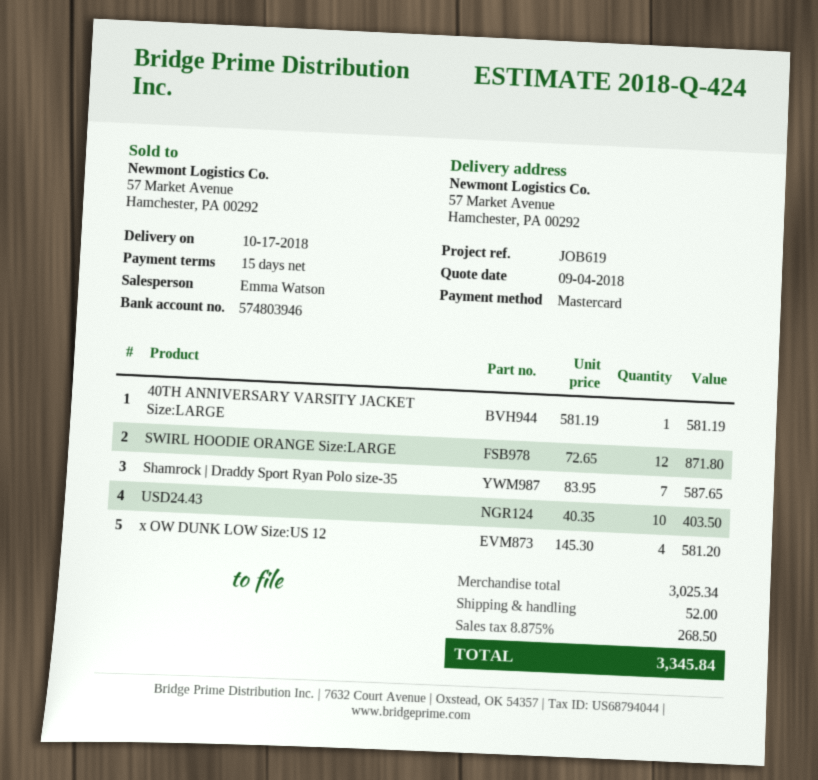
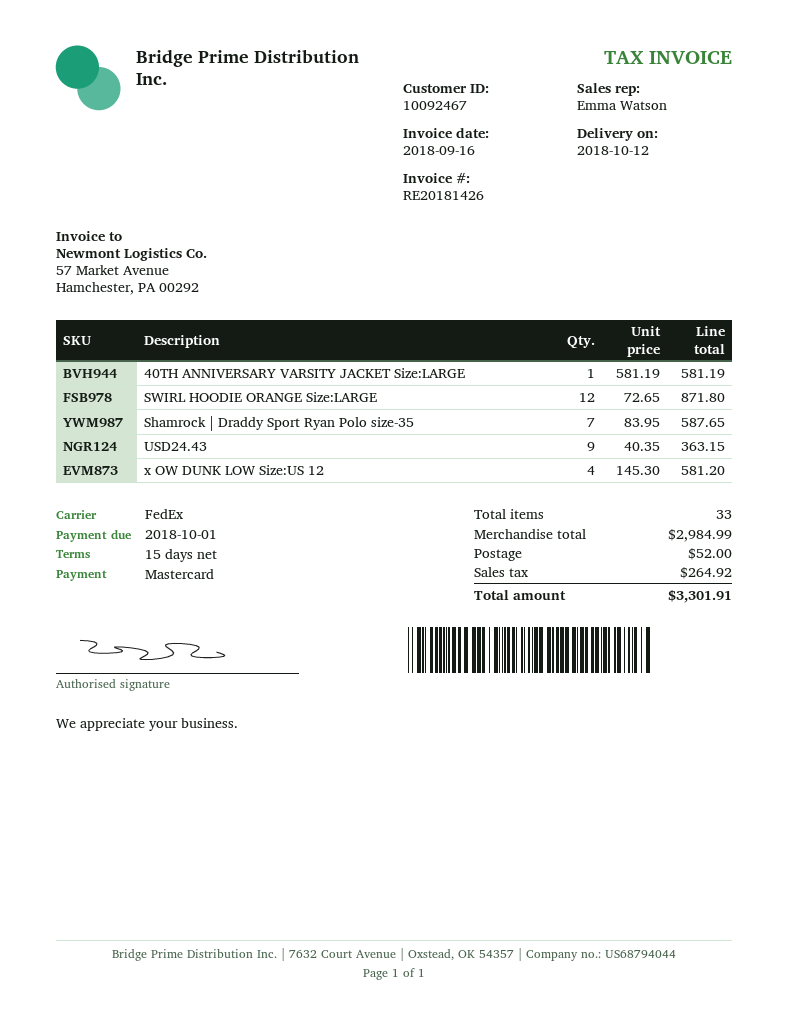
delivery date: 2018-10-17 -> 2018-10-12
USD24.43: 10 x 40.35 = 403.50 -> 9 x 40.35 = 363.15
subtotal: 3025.34 -> 2984.99
tax: 268.50 -> 264.92
total: 3345.84 -> 3301.91

